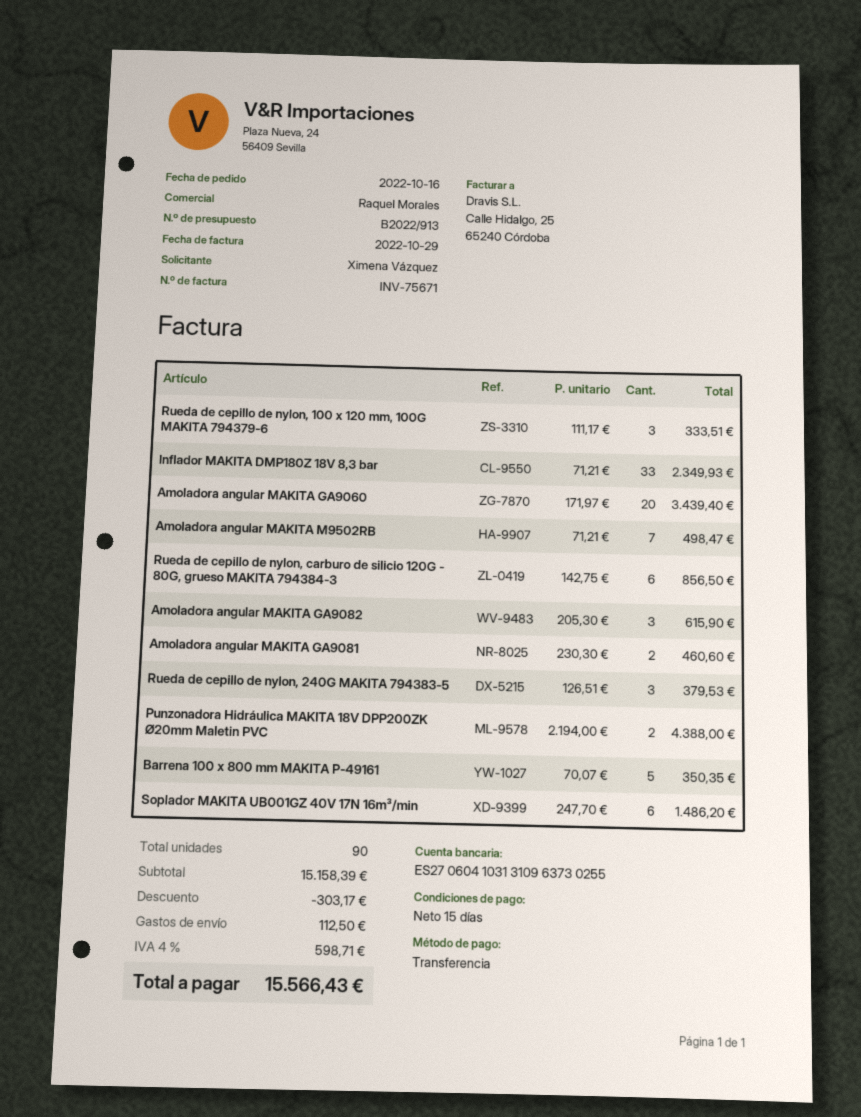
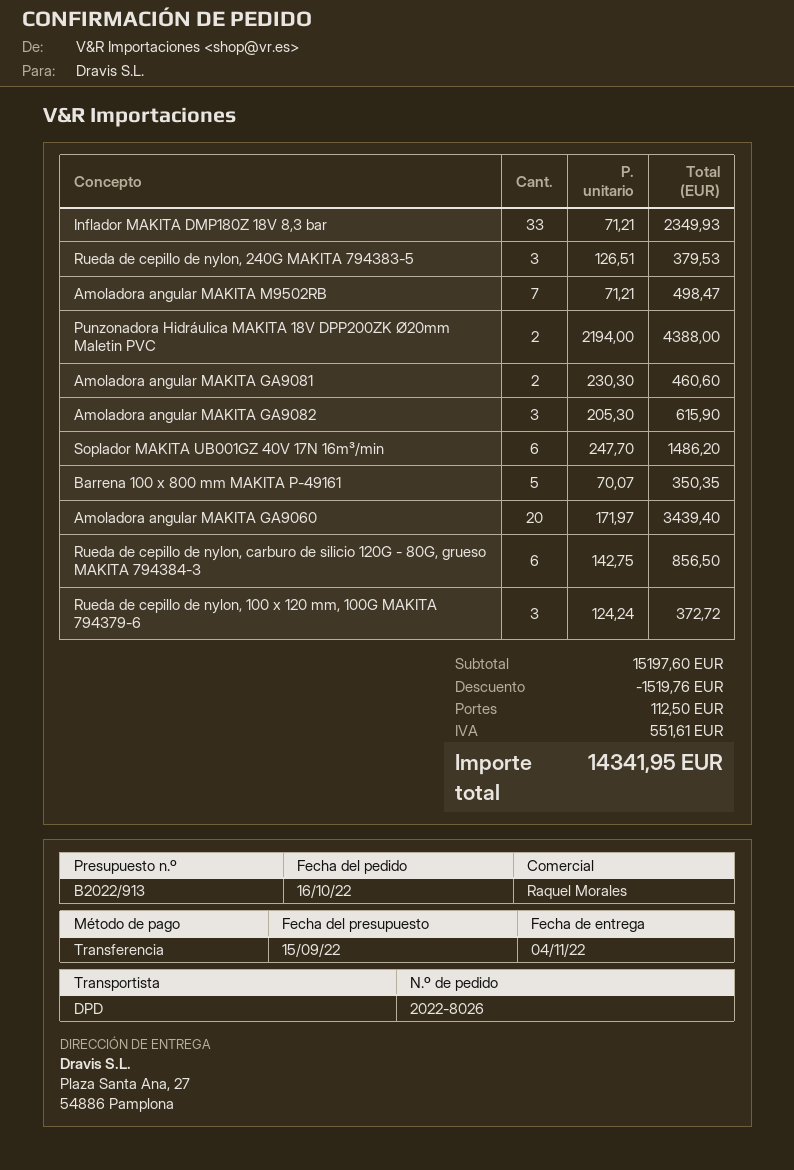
Rueda de cepillo de nylon, 100 x 120 mm, 100G MAKITA 794379-6: 3 x 111.17 = 333.51 -> 3 x 124.24 = 372.72
subtotal: 15158.39 -> 15197.60
discount: 303.17 -> 1519.76
tax: 598.71 -> 551.61
total: 15566.43 -> 14341.95

